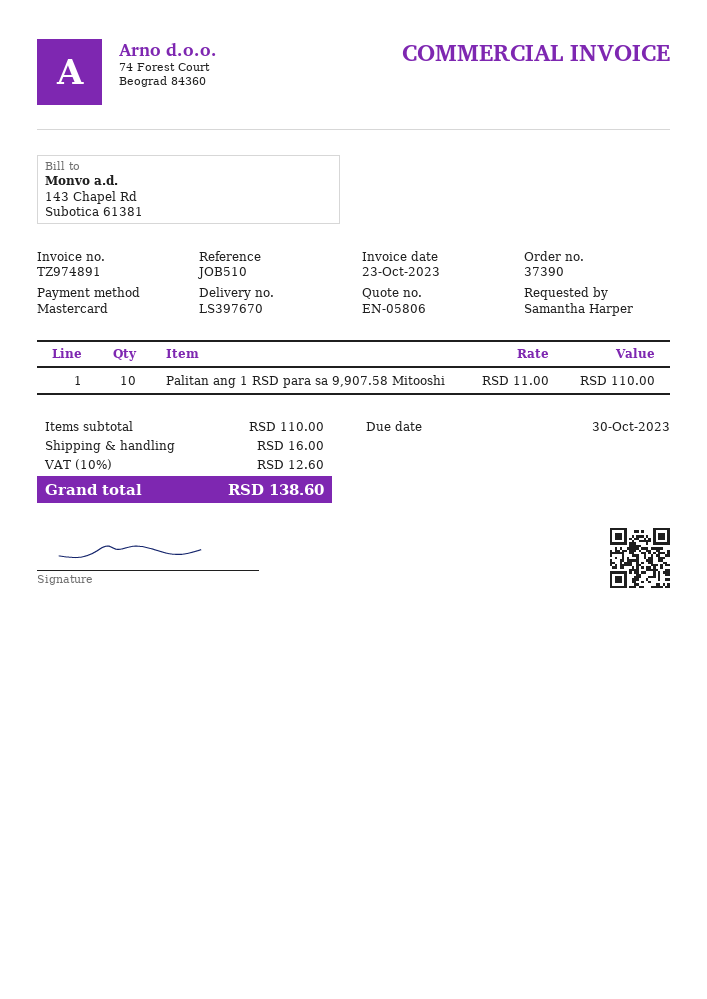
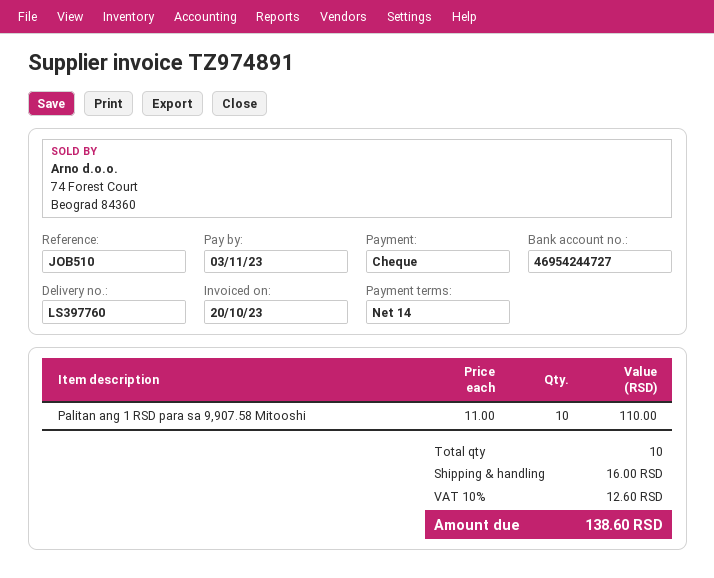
delivery note number: LS397670 -> LS397760
invoice date: 2023-10-23 -> 2023-10-20
due date: 2023-10-30 -> 2023-11-03
payment method: Mastercard -> cheque

